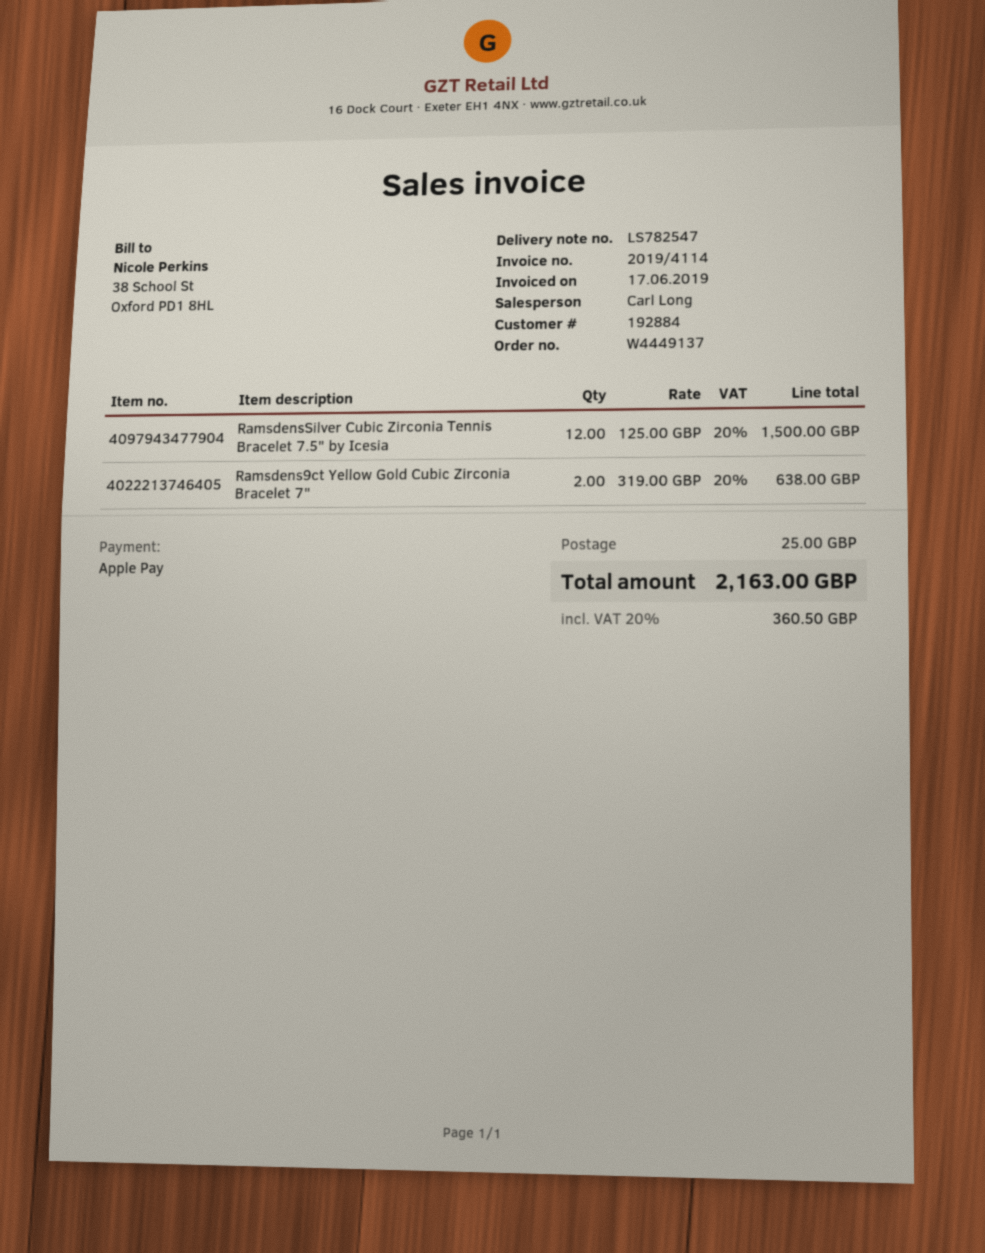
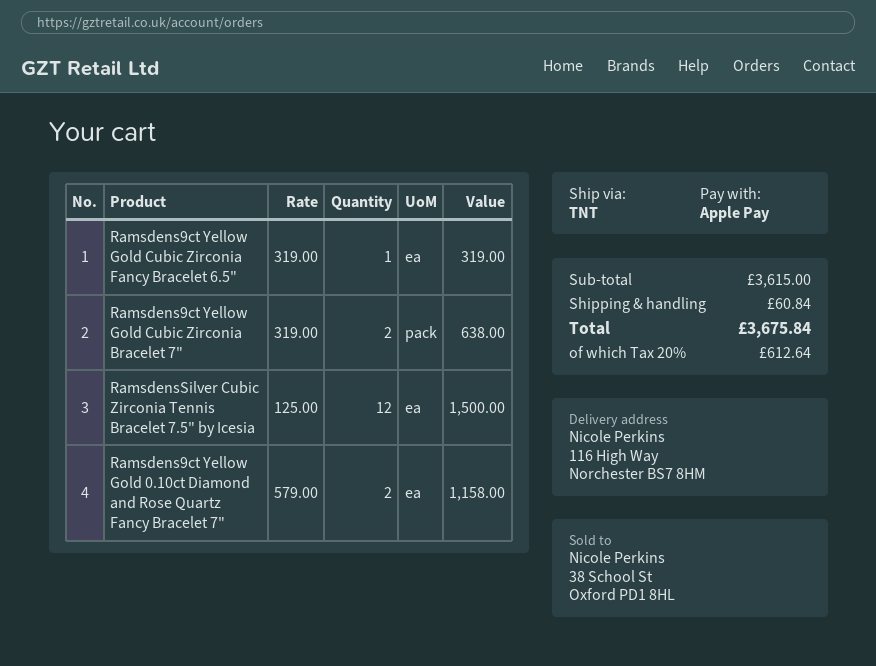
Ramsdens9ct Yellow Gold Cubic Zirconia Fancy Bracelet 6.5": none -> 1 x 319.00 = 319.00
Ramsdens9ct Yellow Gold 0.10ct Diamond and Rose Quartz Fancy Bracelet 7": none -> 2 x 579.00 = 1158.00
shipping: 25.00 -> 60.84
tax: 20% = 360.50 -> 20% = 612.64
total: 2163.00 -> 3675.84

